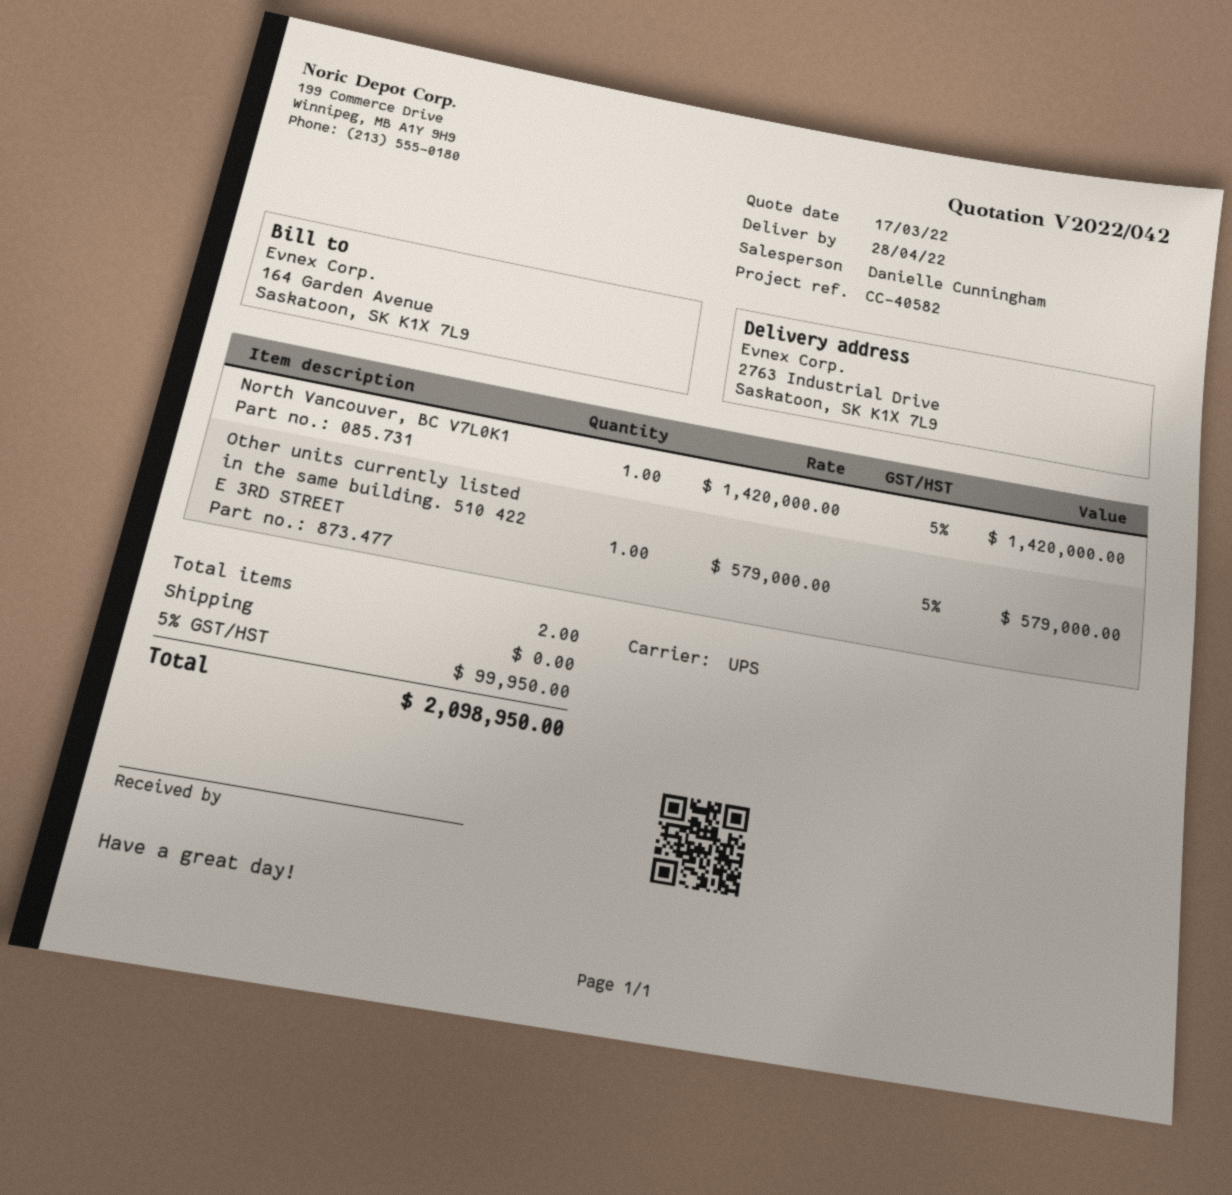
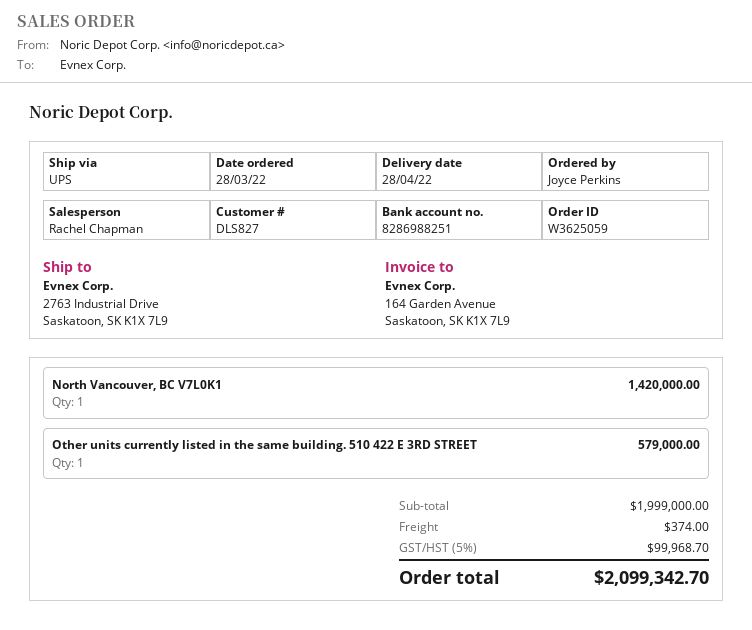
sales rep: Danielle Cunningham -> Rachel Chapman
shipping: 0.00 -> 374.00
tax: 5% = 99950.00 -> 5% = 99968.70
total: 2098950.00 -> 2099342.70

